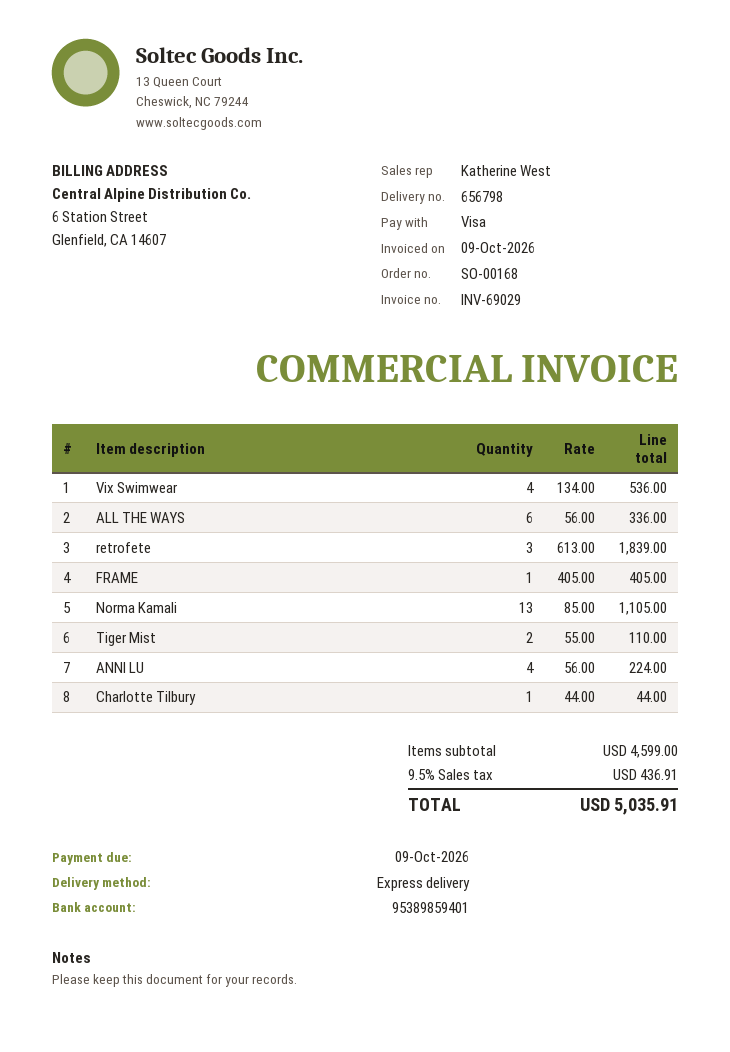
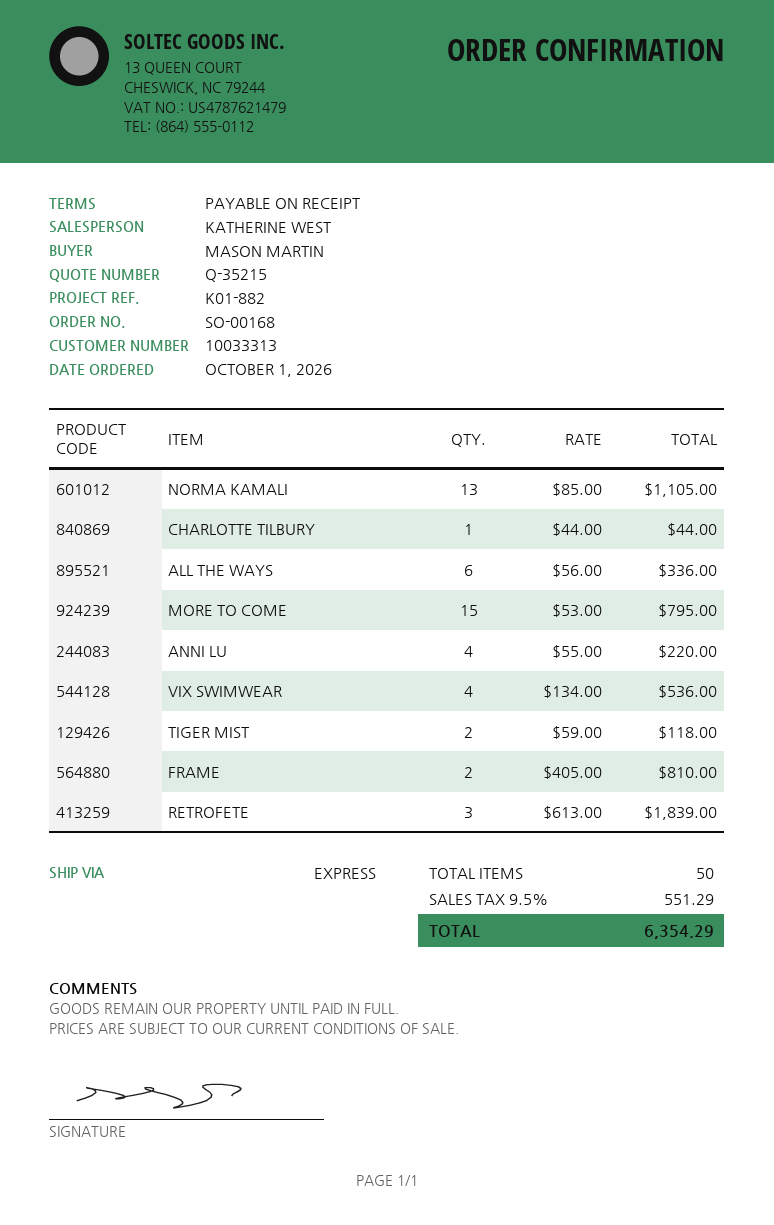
FRAME: 1 x 405.00 = 405.00 -> 2 x 405.00 = 810.00
Tiger Mist: 2 x 55.00 = 110.00 -> 2 x 59.00 = 118.00
ANNI LU: 4 x 56.00 = 224.00 -> 4 x 55.00 = 220.00
MORE TO COME: none -> 15 x 53.00 = 795.00
tax: 9.5% = 436.91 -> 9.5% = 551.29
total: 5035.91 -> 6354.29

